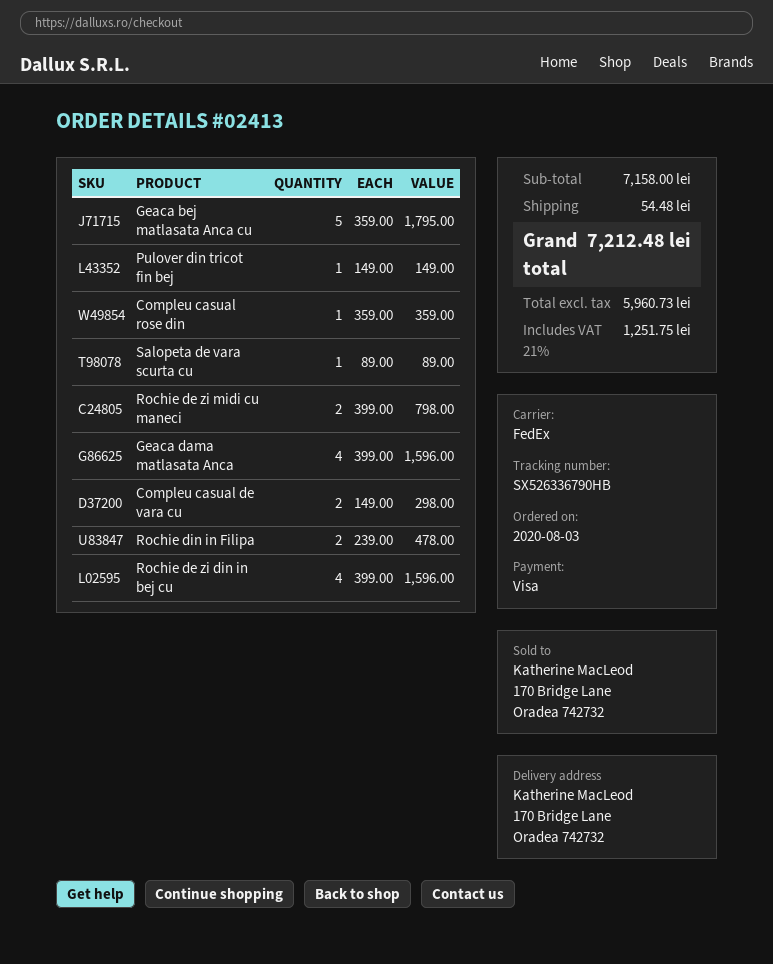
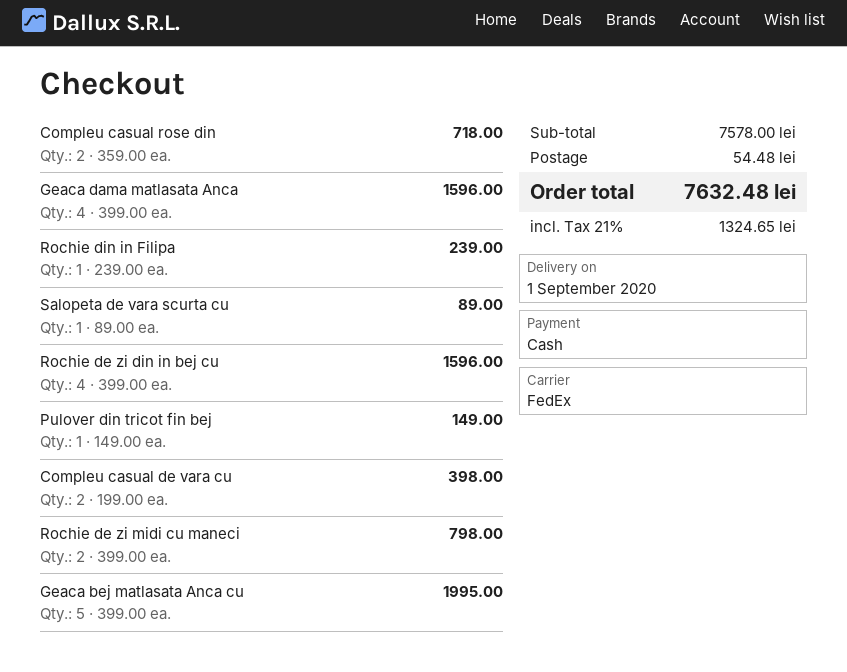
payment method: Visa -> cash
Geaca bej matlasata Anca cu: 5 x 359.00 = 1795.00 -> 5 x 399.00 = 1995.00
Compleu casual rose din: 1 x 359.00 = 359.00 -> 2 x 359.00 = 718.00
Compleu casual de vara cu: 2 x 149.00 = 298.00 -> 2 x 199.00 = 398.00
Rochie din in Filipa: 2 x 239.00 = 478.00 -> 1 x 239.00 = 239.00
subtotal: 7158.00 -> 7578.00
tax: 21% = 1251.75 -> 21% = 1324.65
total: 7212.48 -> 7632.48

